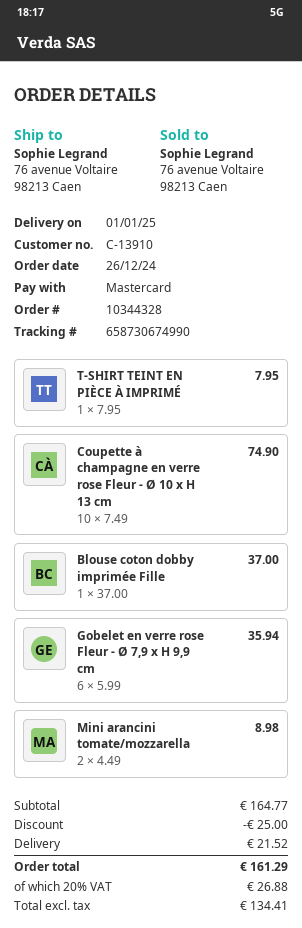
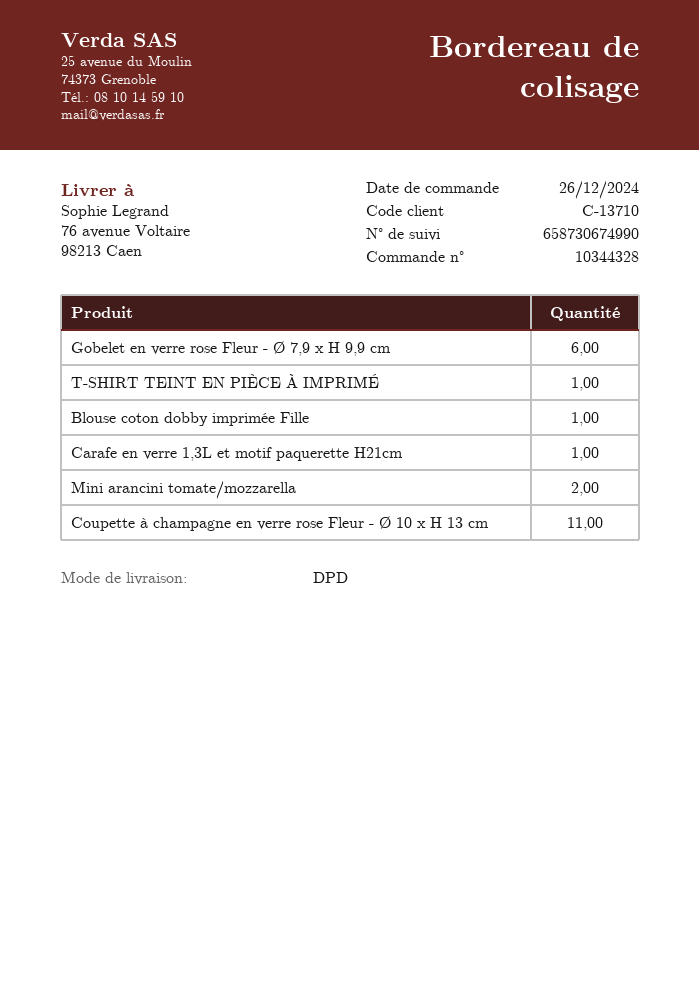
customer number: C-13910 -> C-13710
Coupette à champagne en verre rose Fleur - Ø 10 x H 13 cm: 10 -> 11
Carafe en verre 1,3L et motif paquerette H21cm: none -> 1

